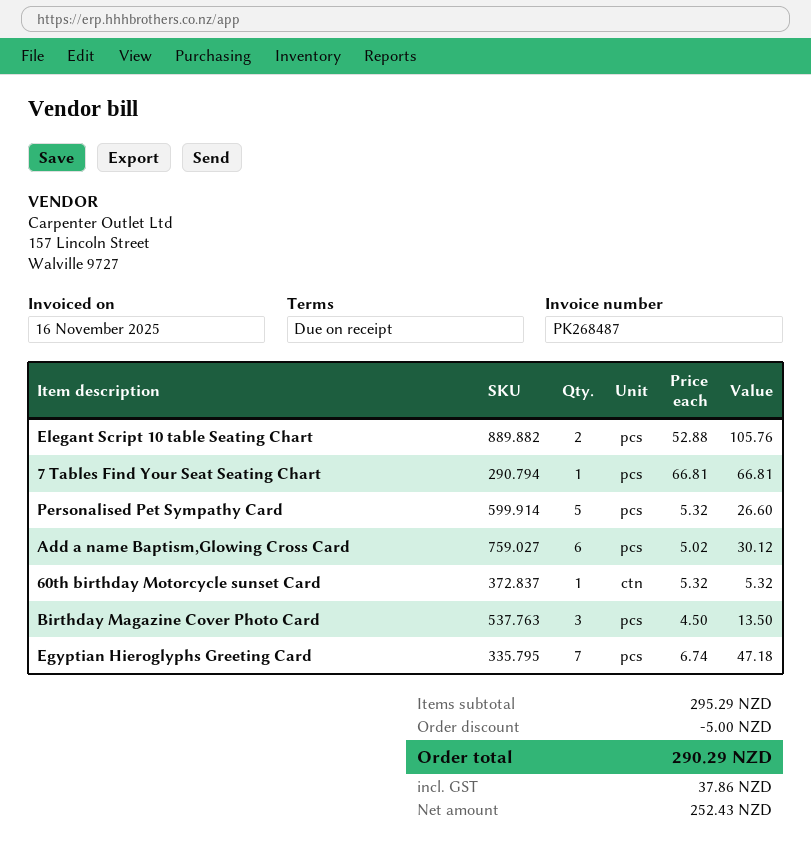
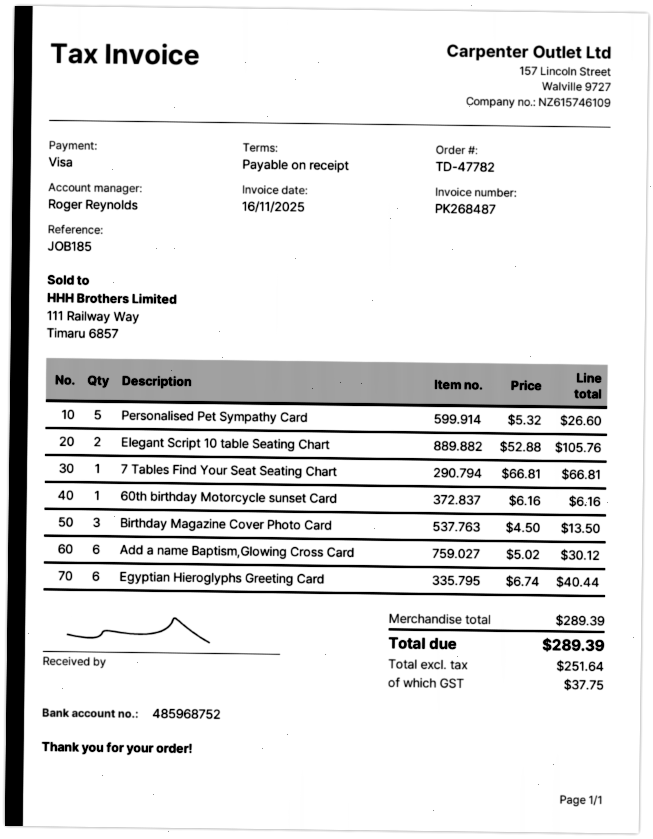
60th birthday Motorcycle sunset Card: 1 x 5.32 = 5.32 -> 1 x 6.16 = 6.16
Egyptian Hieroglyphs Greeting Card: 7 x 6.74 = 47.18 -> 6 x 6.74 = 40.44
subtotal: 295.29 -> 289.39
discount: 5.00 -> none
net: 252.43 -> 251.64
tax: 37.86 -> 37.75
total: 290.29 -> 289.39

